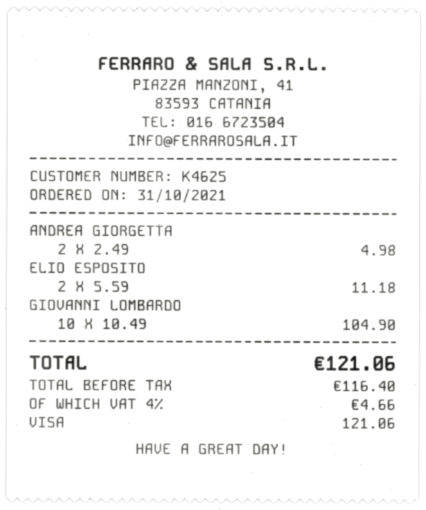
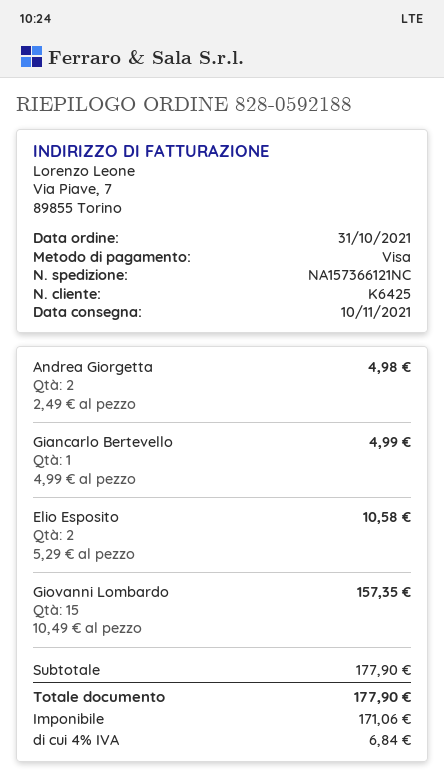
customer number: K4625 -> K6425
ELIO ESPOSITO: 2 x 5.59 = 11.18 -> 2 x 5.29 = 10.58
GIOVANNI LOMBARDO: 10 x 10.49 = 104.90 -> 15 x 10.49 = 157.35
Giancarlo Bertevello: none -> 1 x 4.99 = 4.99
net: 116.40 -> 171.06
tax: 4% = 4.66 -> 4% = 6.84
total: 121.06 -> 177.90

